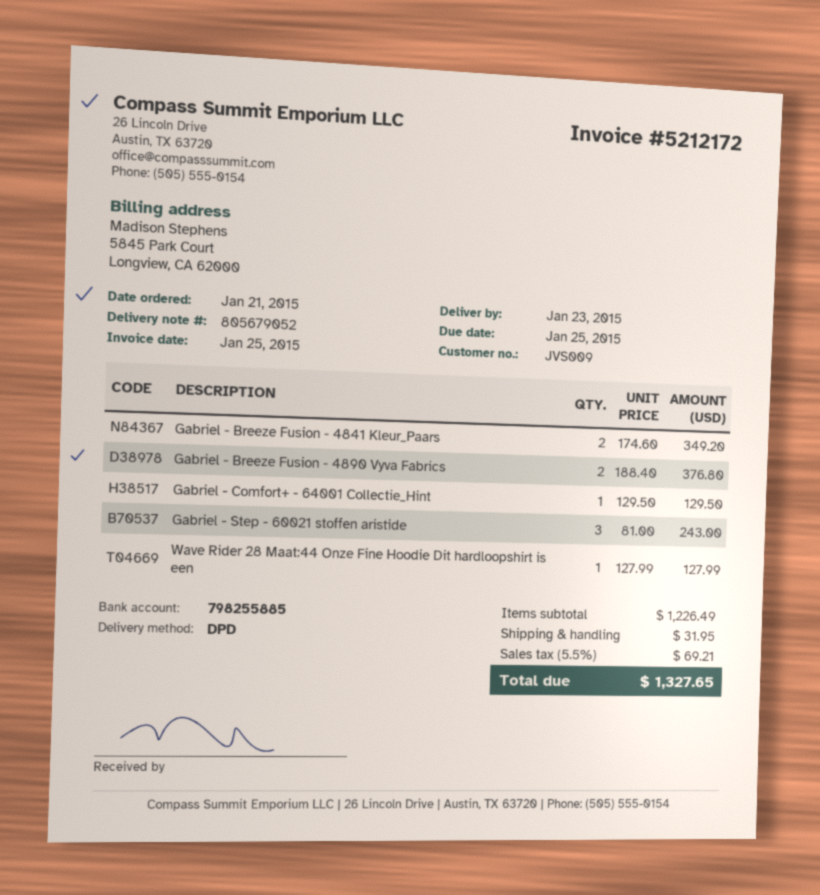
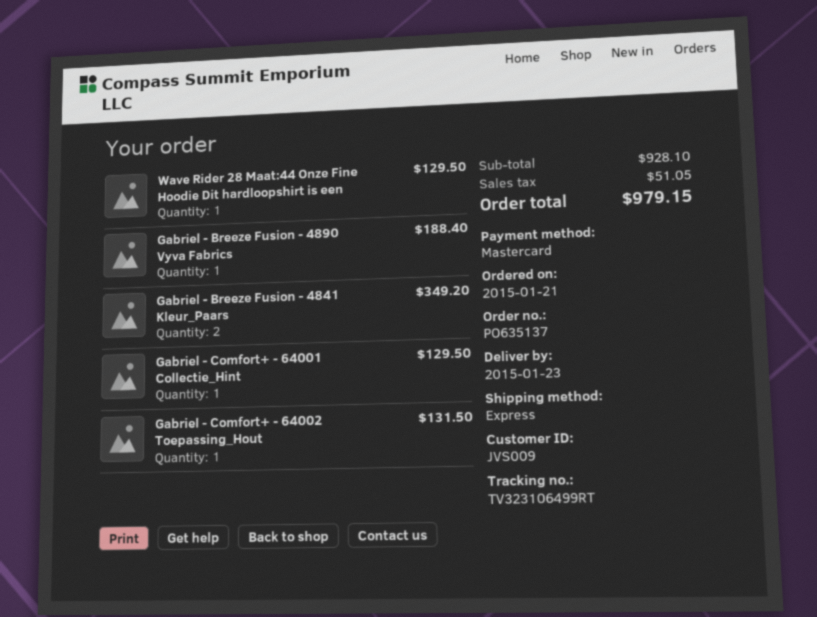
shipping method: DPD -> express
Gabriel - Breeze Fusion - 4890 Vyva Fabrics: 2 for 376.80 -> 1 for 188.40
Gabriel - Step - 60021 stoffen aristide: 3 for 243.00 -> none
Wave Rider 28 Maat:44 Onze Fine Hoodie Dit hardloopshirt is een: 1 for 127.99 -> 1 for 129.50
Gabriel - Comfort+ - 64002 Toepassing_Hout: none -> 1 for 131.50
subtotal: 1226.49 -> 928.10
shipping: 31.95 -> none
tax: 69.21 -> 51.05
total: 1327.65 -> 979.15

